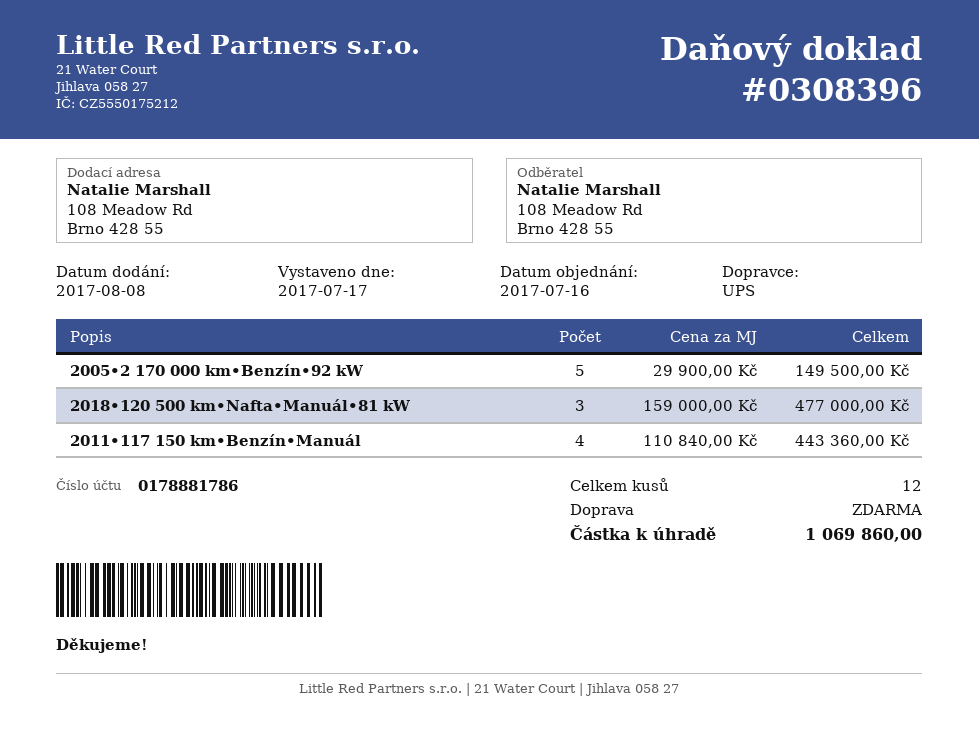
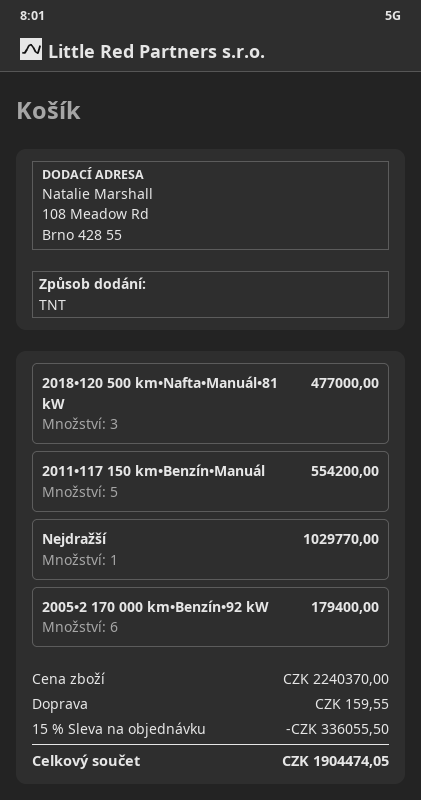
shipping method: UPS -> TNT
2005•2 170 000 km•Benzín•92 kW: 5 for 149500.00 -> 6 for 179400.00
2011•117 150 km•Benzín•Manuál: 4 for 443360.00 -> 5 for 554200.00
Nejdražší: none -> 1 for 1029770.00
discount: none -> 15% = 336055.50
shipping: 0.00 -> 159.55
total: 1069860.00 -> 1904474.05

